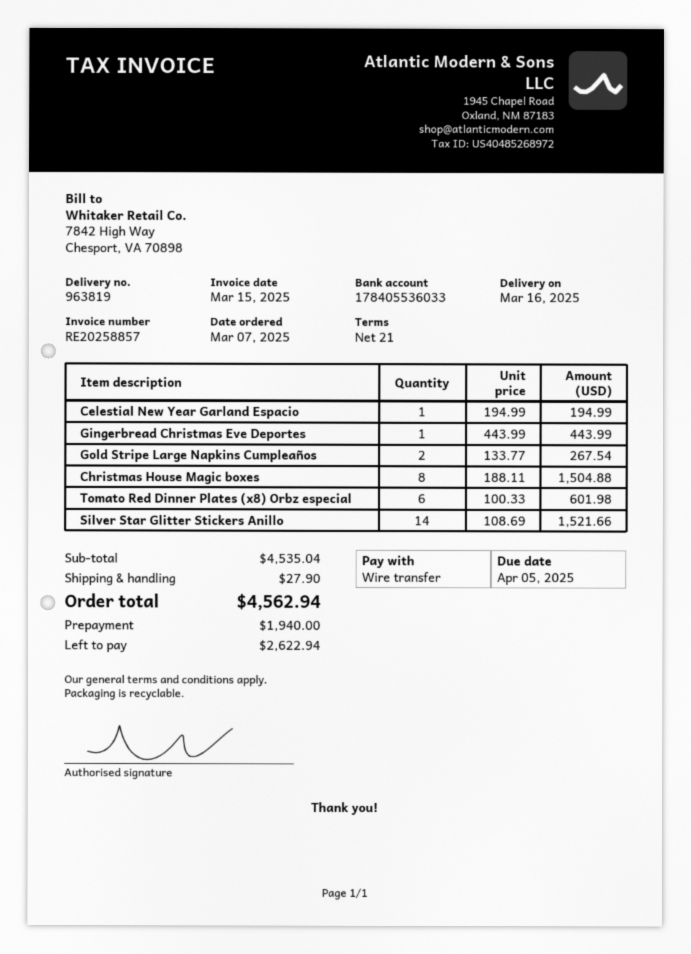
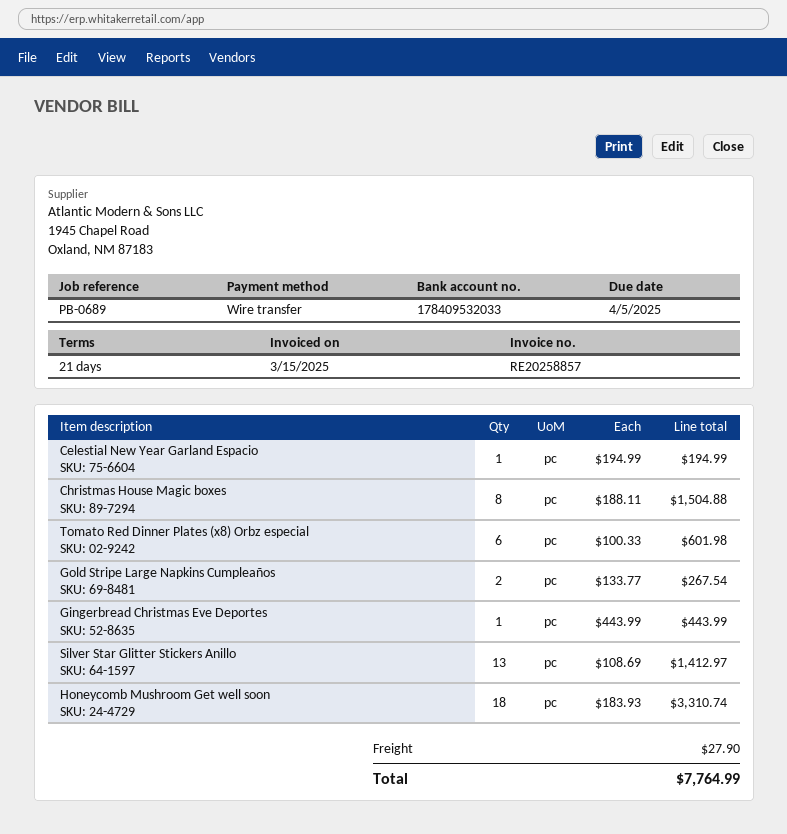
bank account: 178405536033 -> 178409532033
Silver Star Glitter Stickers Anillo: 14 x 108.69 = 1521.66 -> 13 x 108.69 = 1412.97
Honeycomb Mushroom Get well soon: none -> 18 x 183.93 = 3310.74
total: 4562.94 -> 7764.99

